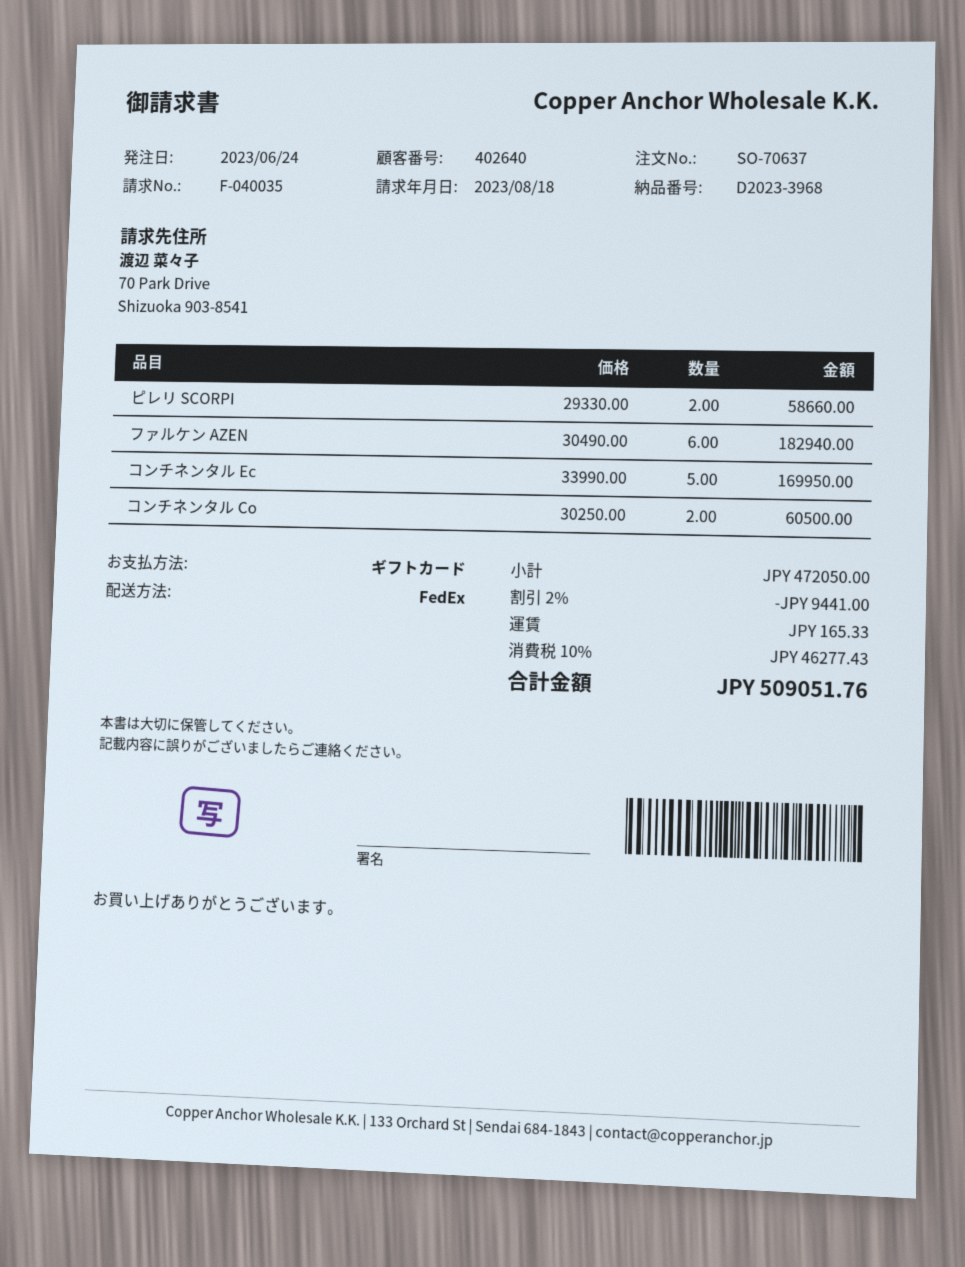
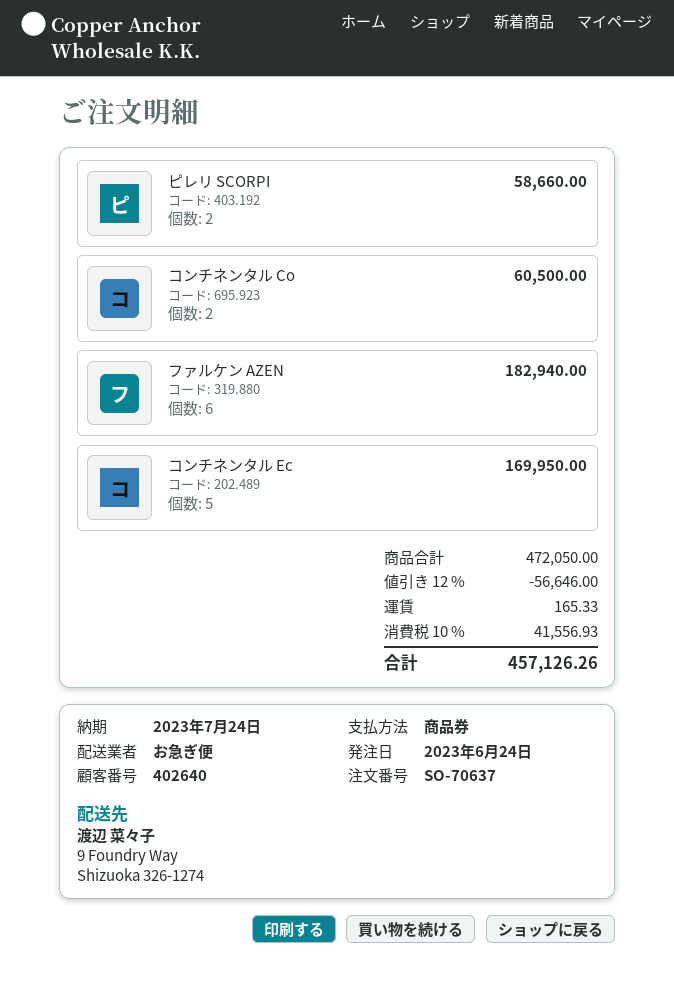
shipping method: FedEx -> express
discount: 2% = 9441.00 -> 12% = 56646.00
tax: 10% = 46277.43 -> 10% = 41556.93
total: 509051.76 -> 457126.26

